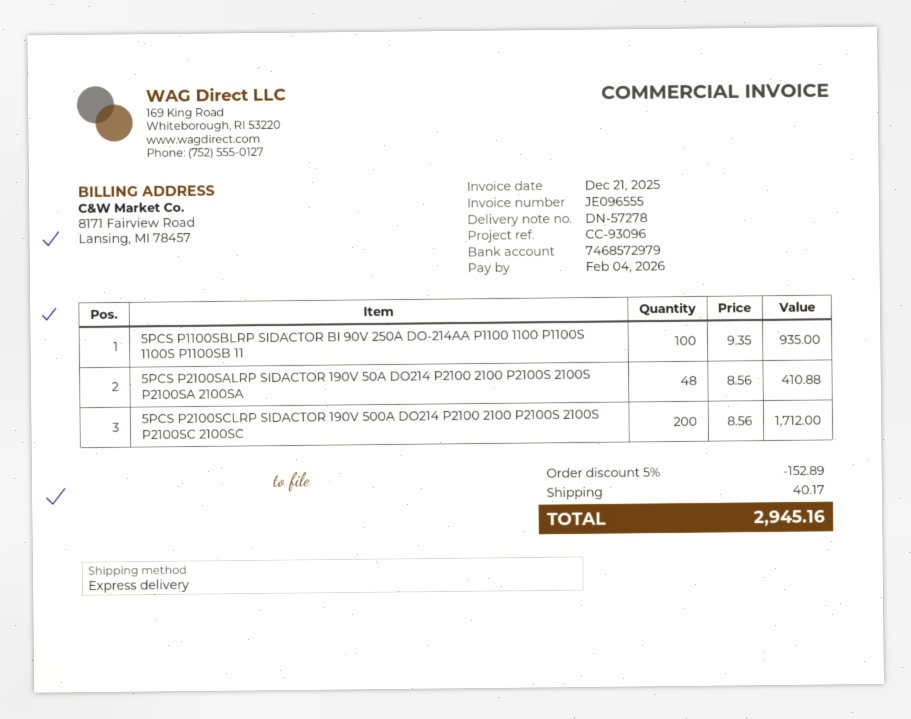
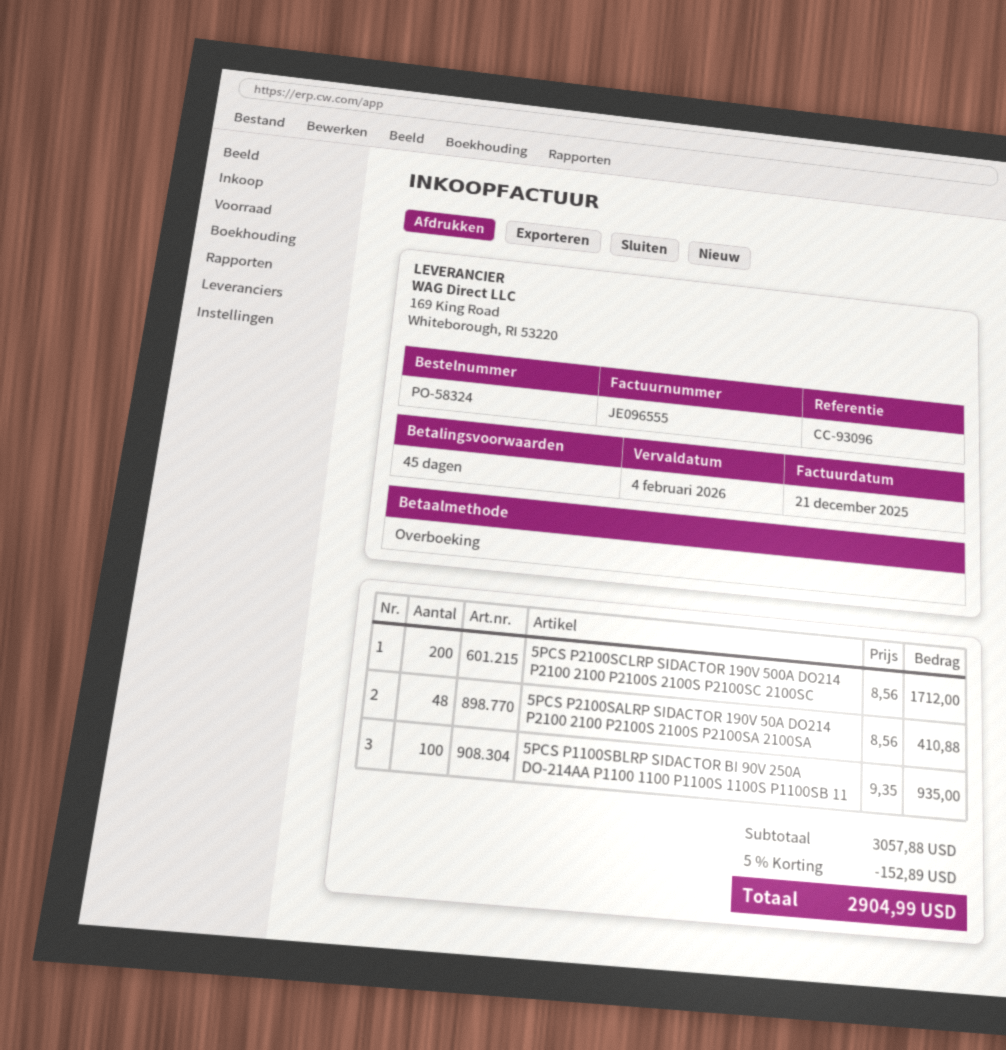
shipping: 40.17 -> none
total: 2945.16 -> 2904.99

